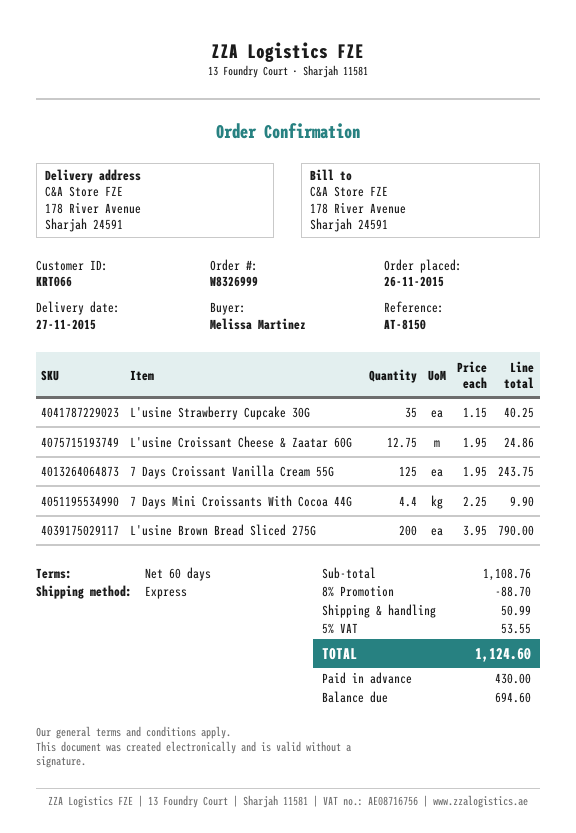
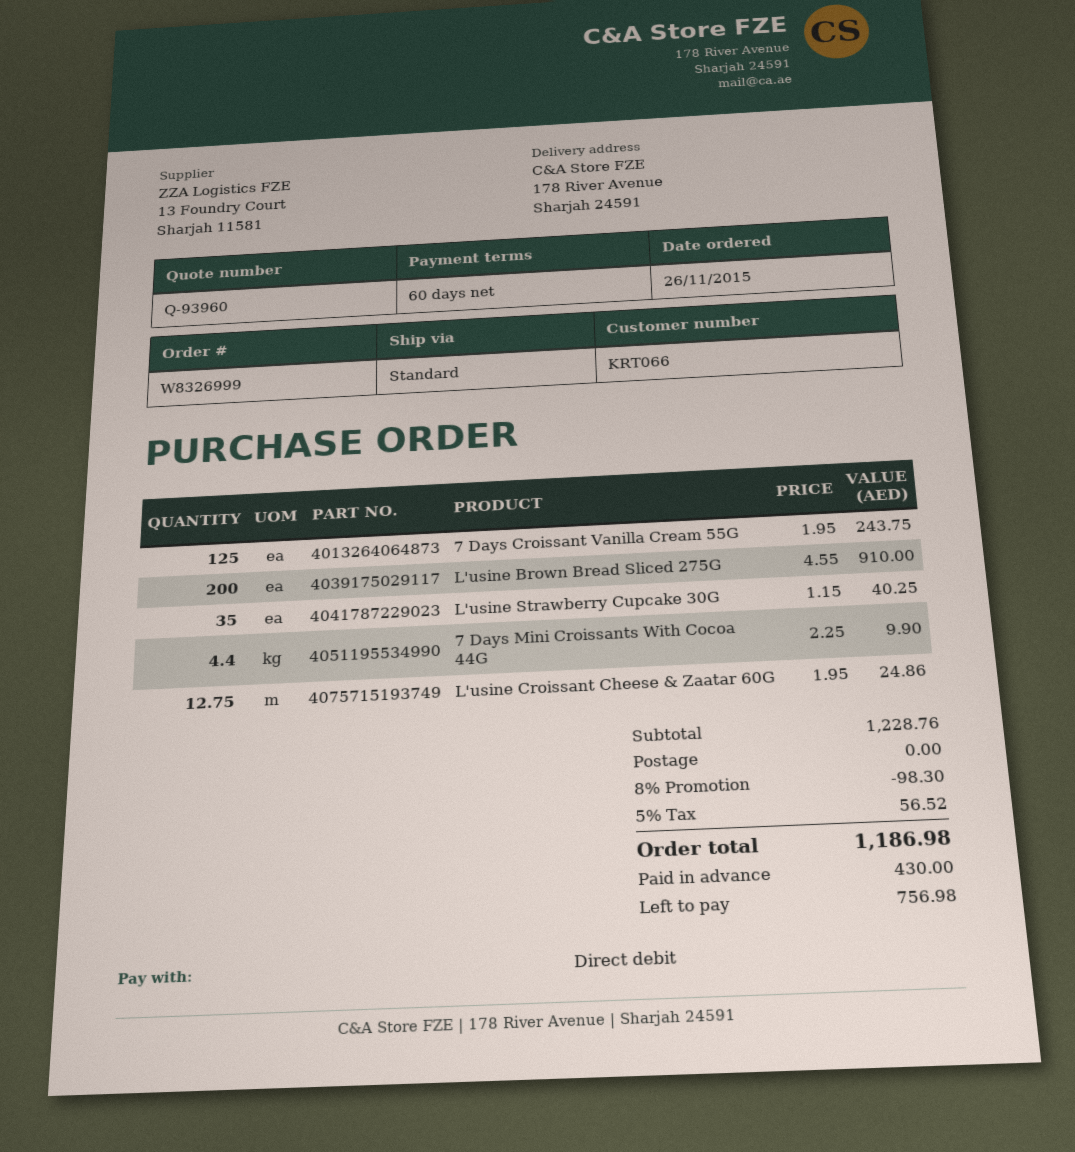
shipping method: express -> standard
L'usine Brown Bread Sliced 275G: 200 x 3.95 = 790.00 -> 200 x 4.55 = 910.00
subtotal: 1108.76 -> 1228.76
discount: 8% = 88.70 -> 8% = 98.30
shipping: 50.99 -> 0.00
tax: 5% = 53.55 -> 5% = 56.52
total: 1124.60 -> 1186.98
balance: 694.60 -> 756.98

